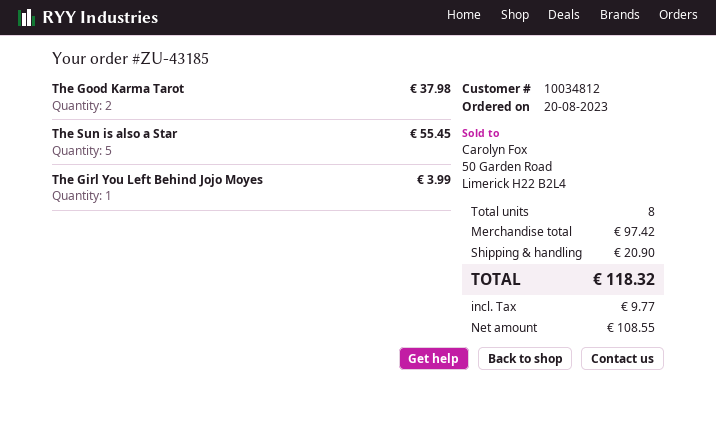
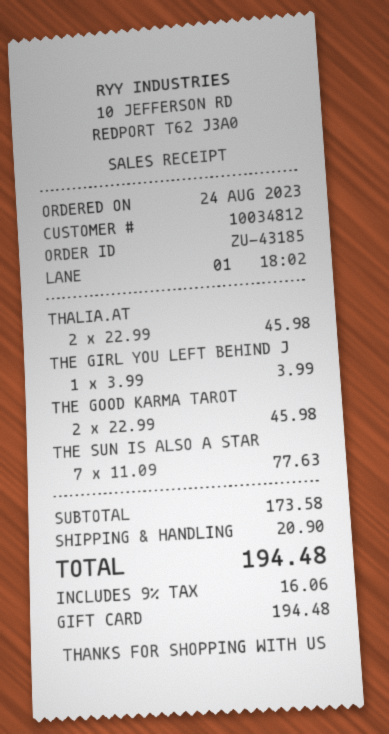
order date: 2023-08-20 -> 2023-08-24
The Good Karma Tarot: 2 for 37.98 -> 2 for 45.98
The Sun is also a Star: 5 for 55.45 -> 7 for 77.63
THALIA.AT: none -> 2 for 45.98
subtotal: 97.42 -> 173.58
tax: 9.77 -> 16.06
total: 118.32 -> 194.48

